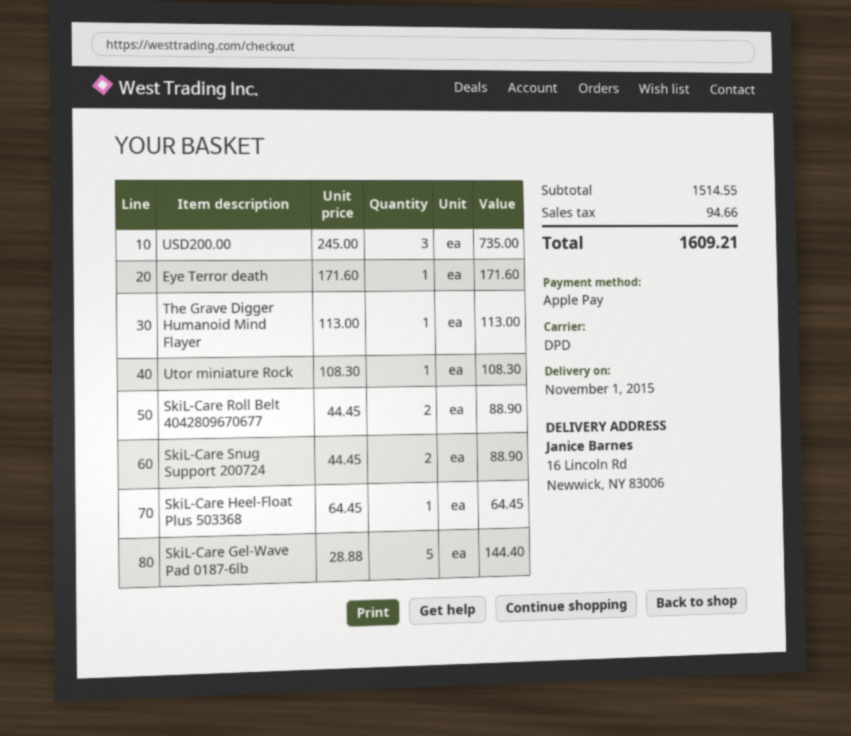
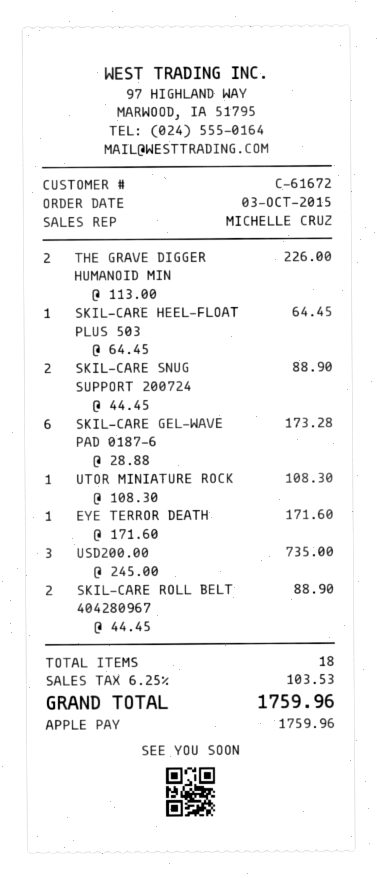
The Grave Digger Humanoid Mind Flayer: 1 x 113.00 = 113.00 -> 2 x 113.00 = 226.00
SkiL-Care Gel-Wave Pad 0187-6lb: 5 x 28.88 = 144.40 -> 6 x 28.88 = 173.28
tax: 94.66 -> 103.53
total: 1609.21 -> 1759.96

